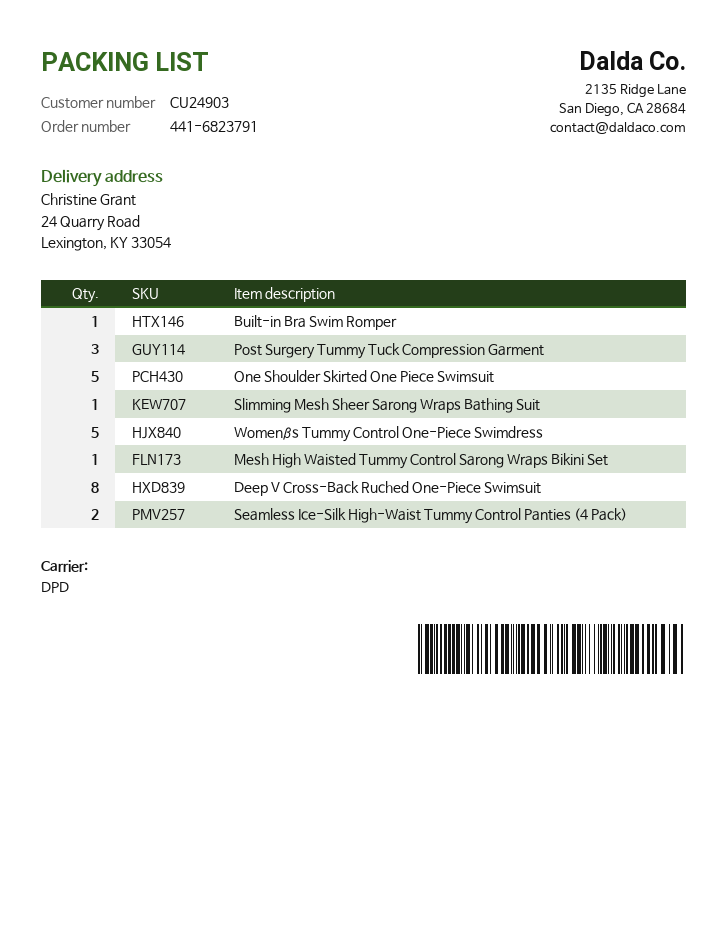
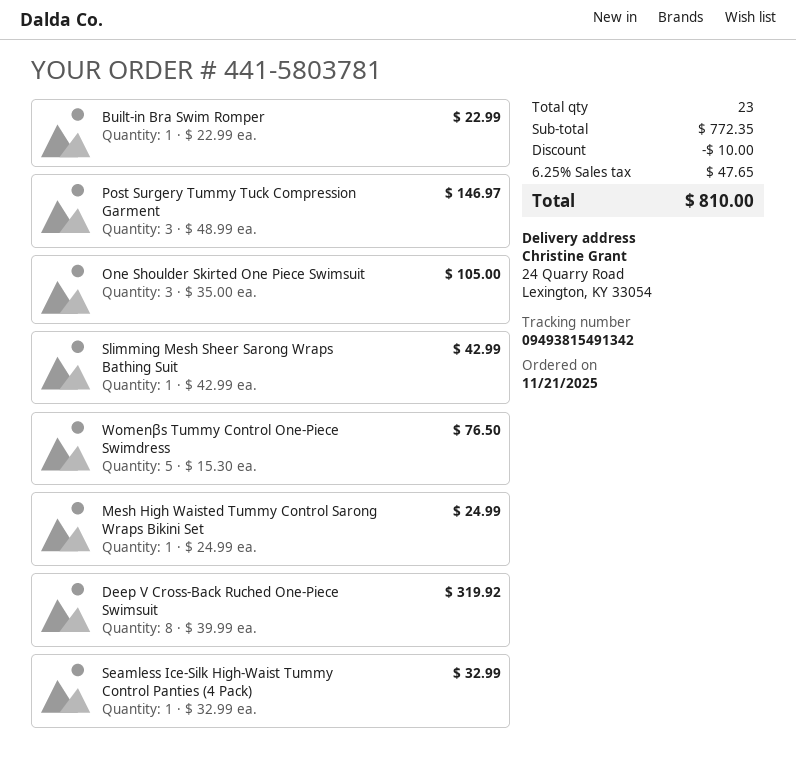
order number: 441-6823791 -> 441-5803781
One Shoulder Skirted One Piece Swimsuit: 5 -> 3
Seamless Ice-Silk High-Waist Tummy Control Panties (4 Pack): 2 -> 1

